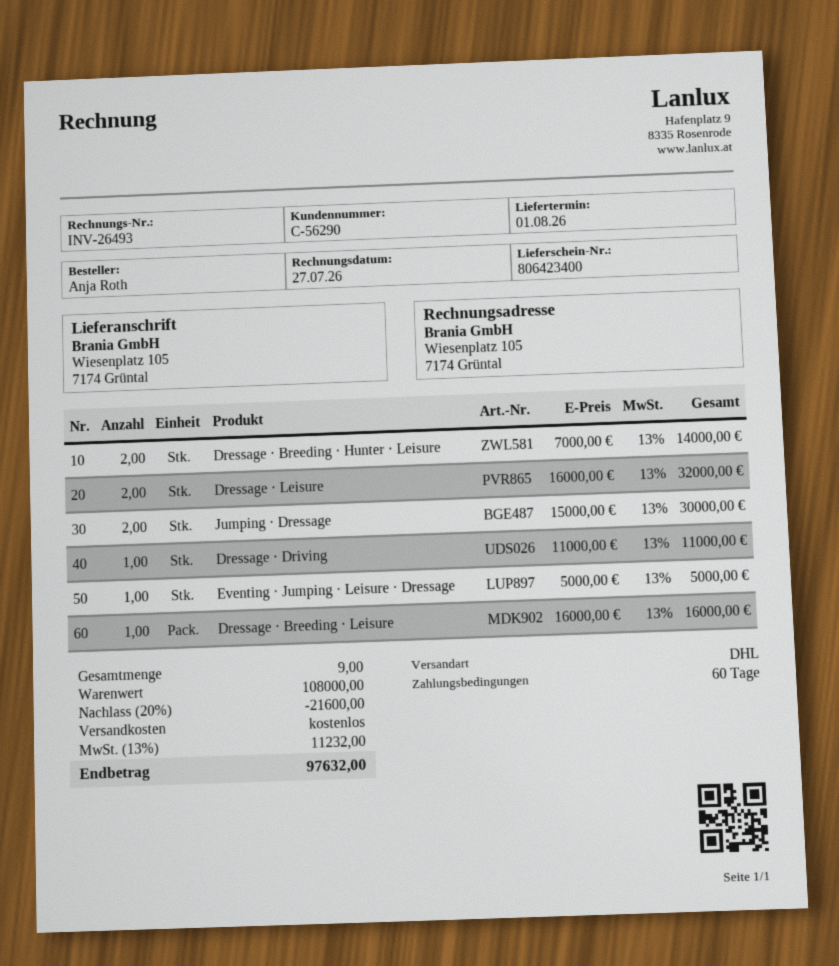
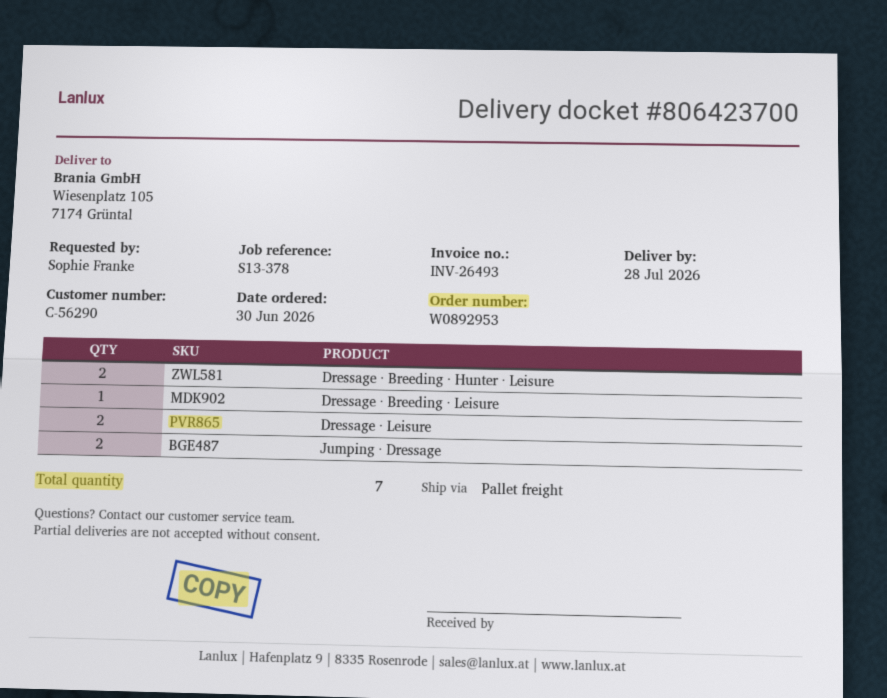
delivery note number: 806423400 -> 806423700
delivery date: 2026-08-01 -> 2026-07-28
ordered by: Anja Roth -> Sophie Franke
shipping method: DHL -> pallet freight
Dressage · Driving: 1 -> none
Eventing · Jumping · Leisure · Dressage: 1 -> none
total quantity: 9 -> 7

